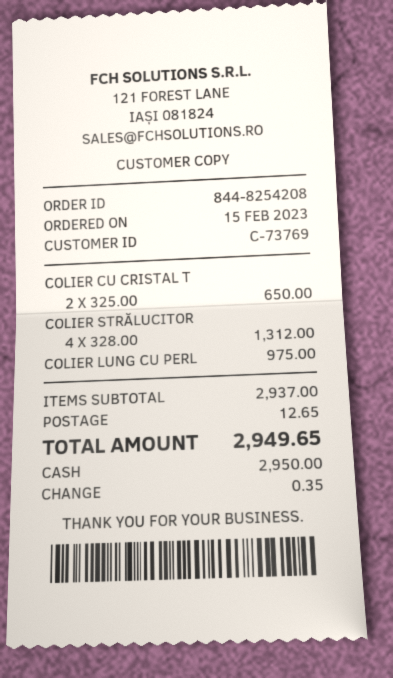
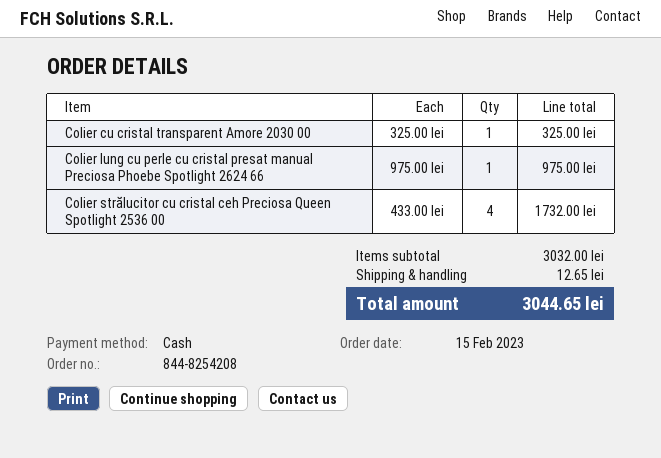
COLIER CU CRISTAL T: 2 x 325.00 = 650.00 -> 1 x 325.00 = 325.00
COLIER STRĂLUCITOR: 4 x 328.00 = 1312.00 -> 4 x 433.00 = 1732.00
subtotal: 2937.00 -> 3032.00
total: 2949.65 -> 3044.65

